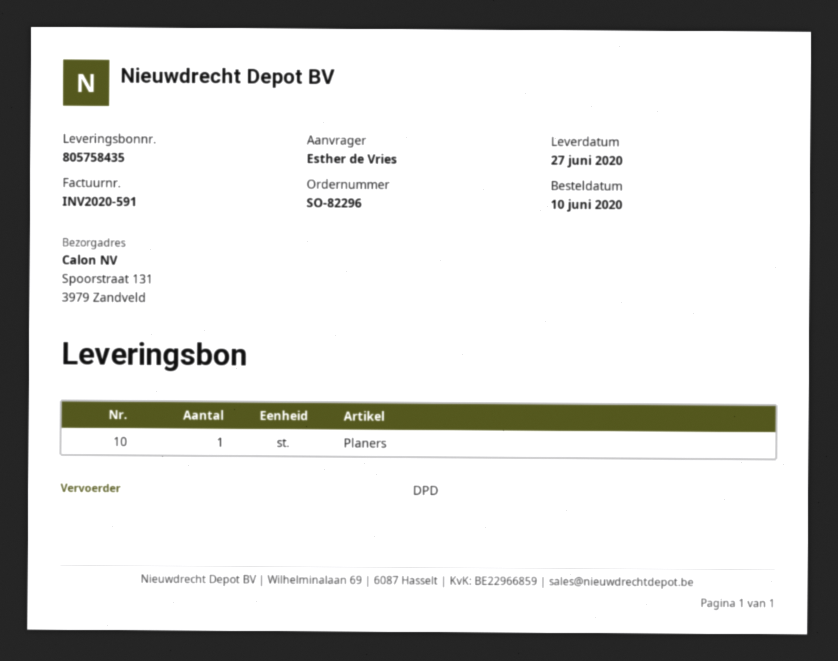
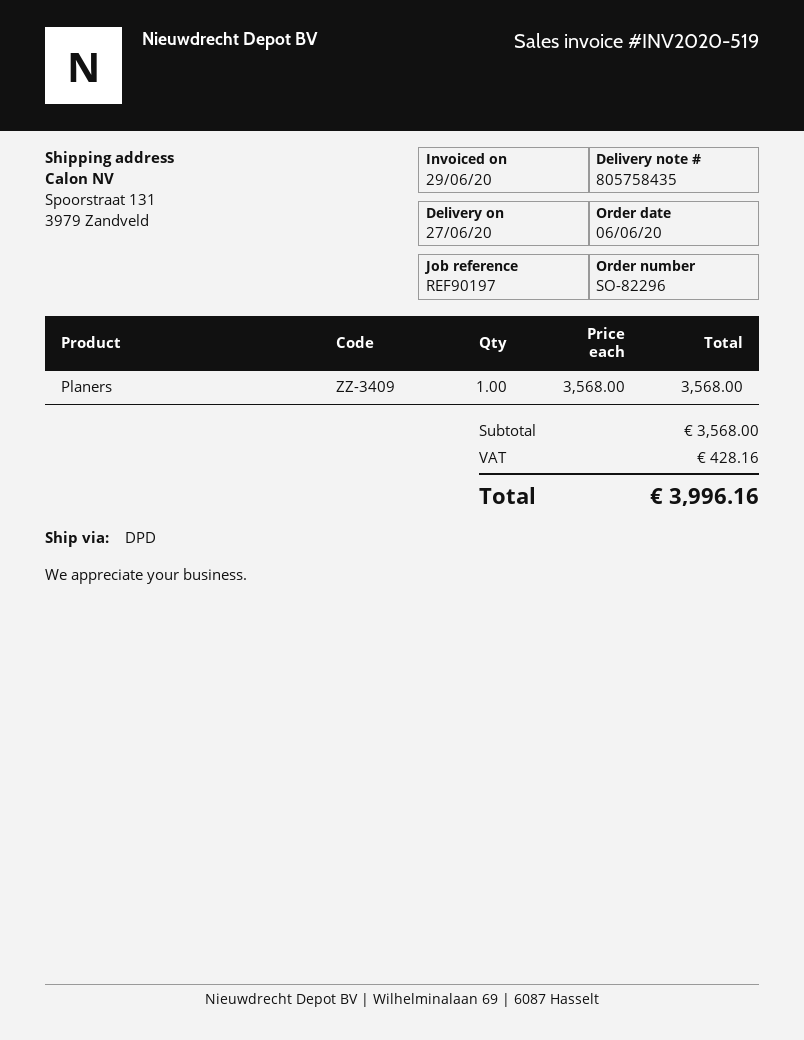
order date: 2020-06-10 -> 2020-06-06
invoice number: INV2020-591 -> INV2020-519

